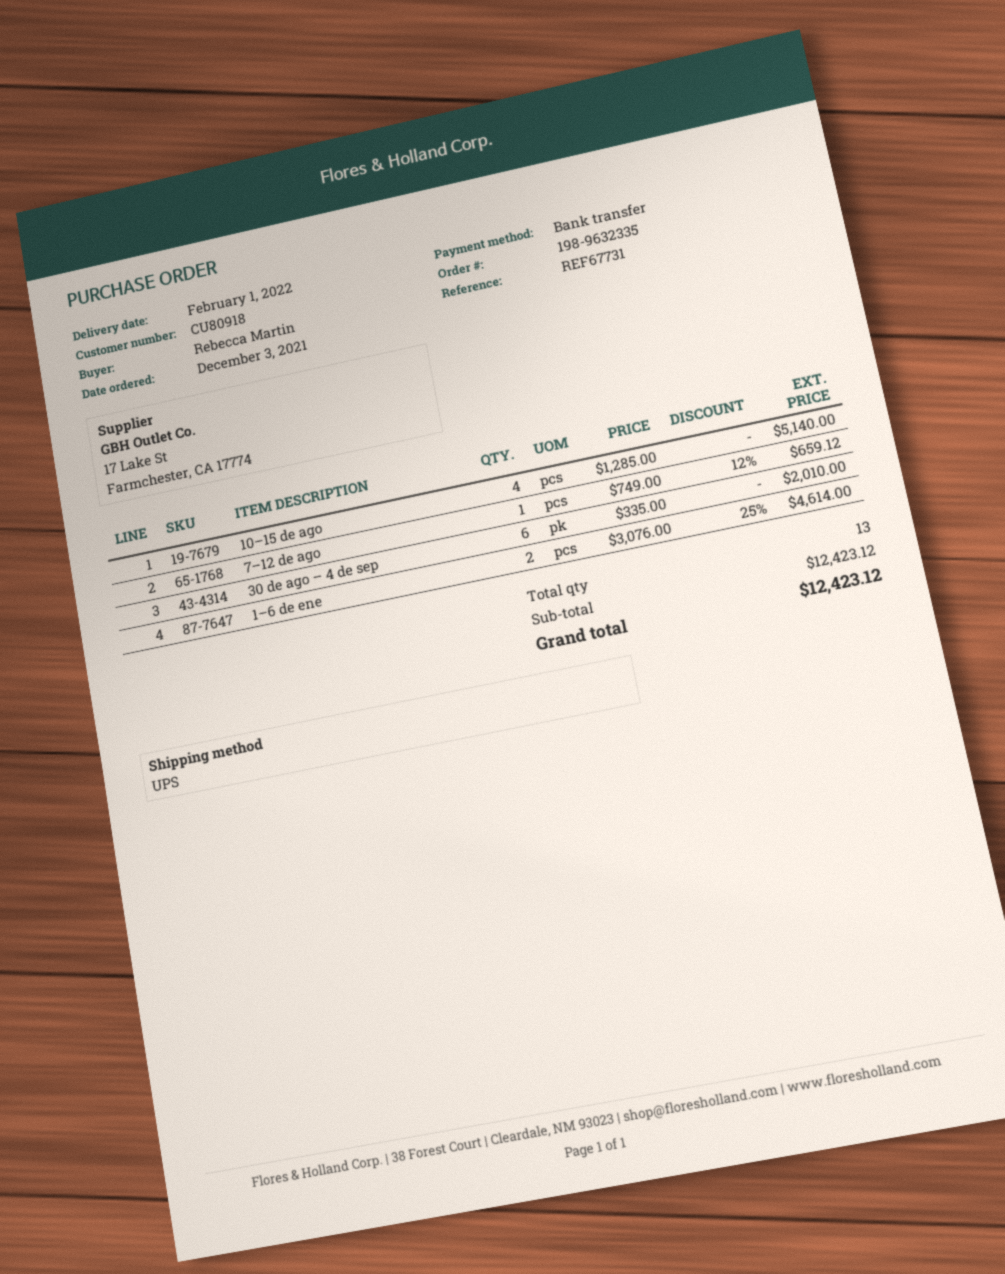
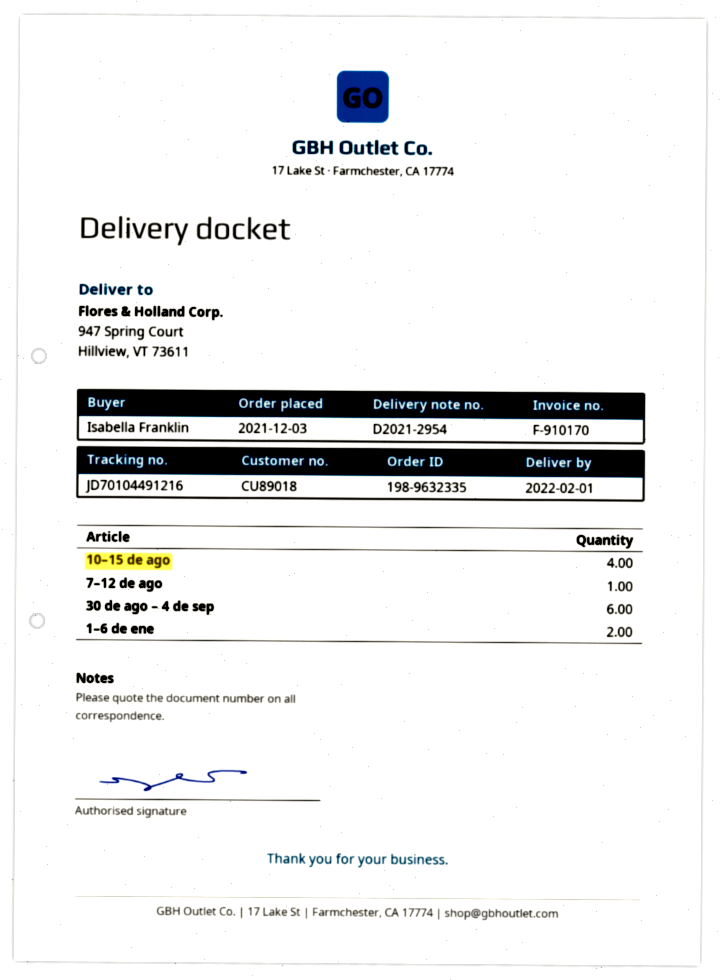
customer number: CU80918 -> CU89018
ordered by: Rebecca Martin -> Isabella Franklin

